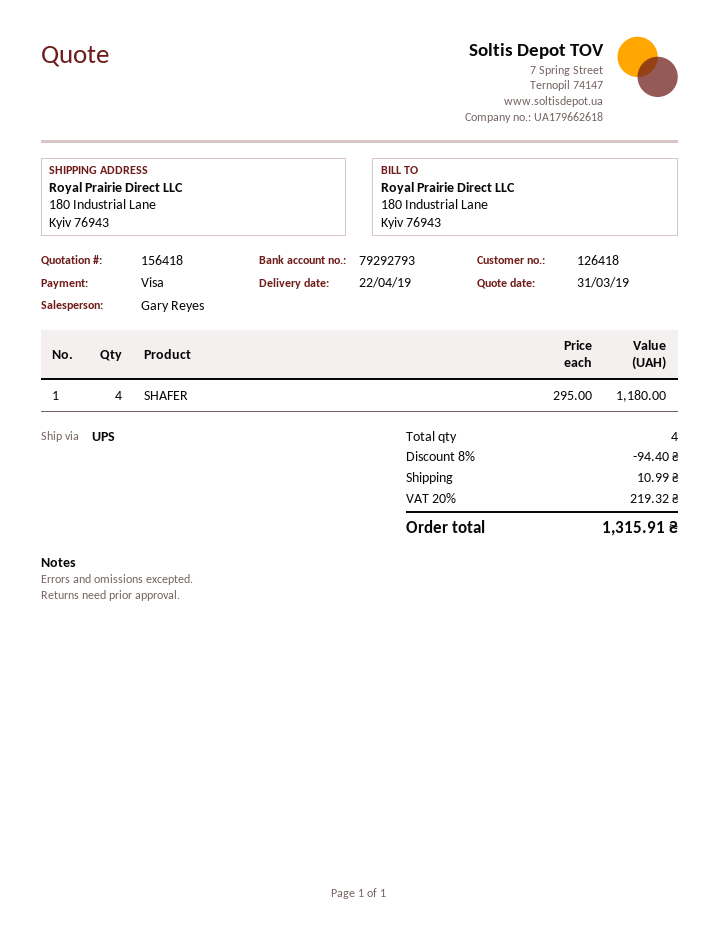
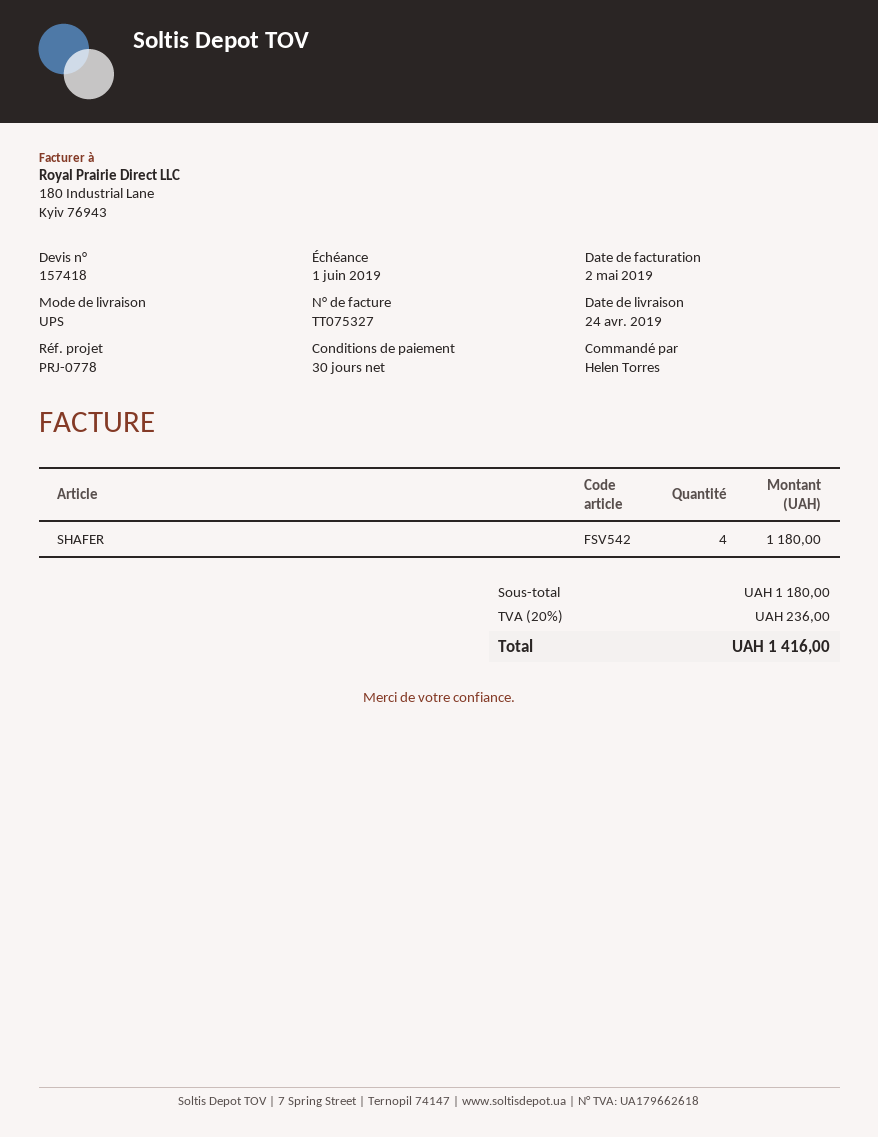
quote number: 156418 -> 157418
delivery date: 2019-04-22 -> 2019-04-24
discount: 8% = 94.40 -> none
shipping: 10.99 -> none
tax: 20% = 219.32 -> 20% = 236.00
total: 1315.91 -> 1416.00

